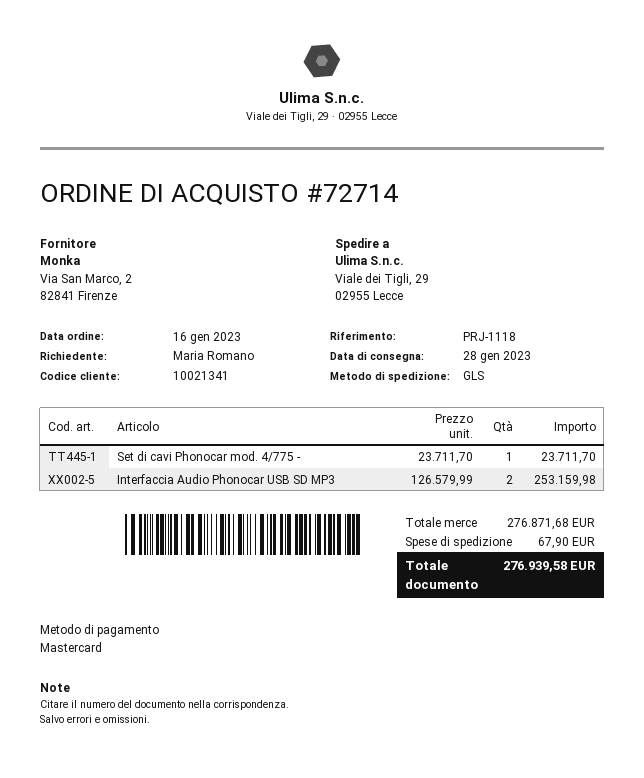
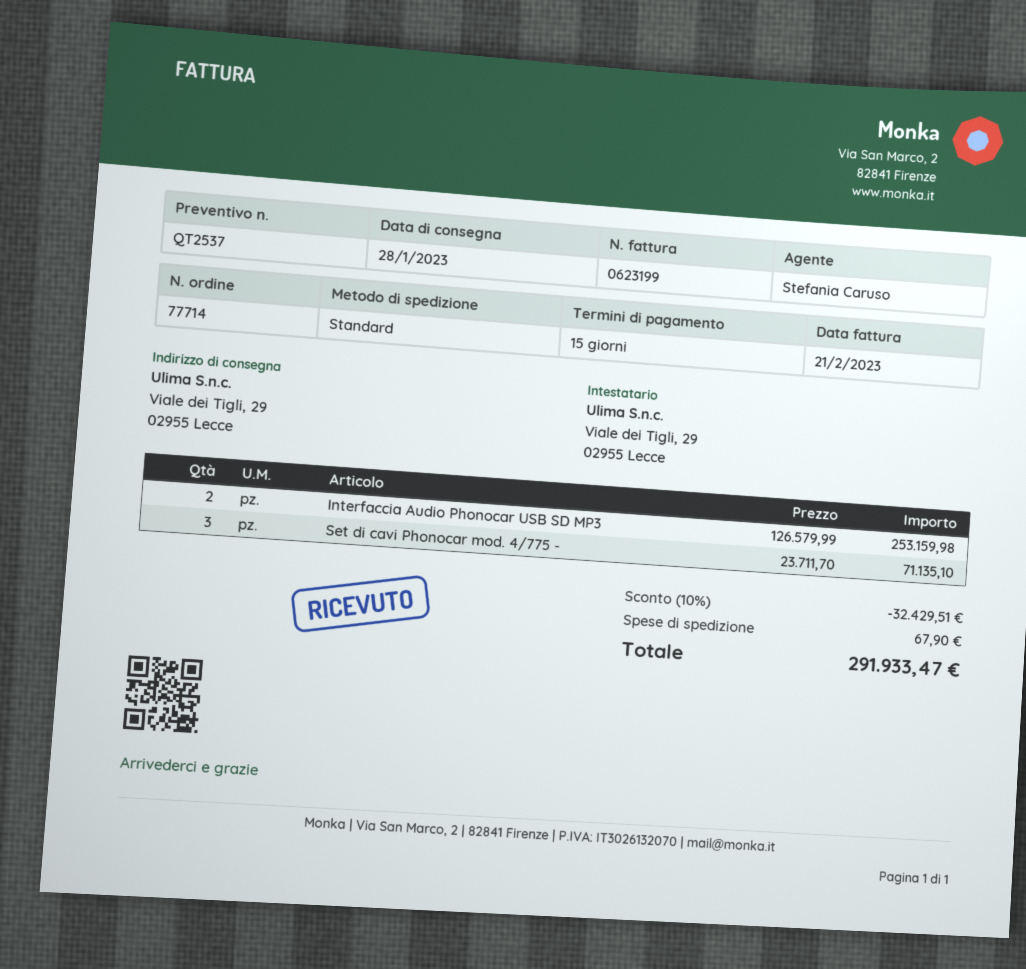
order number: 72714 -> 77714
shipping method: GLS -> standard
Set di cavi Phonocar mod. 4/775 -: 1 x 23711.70 = 23711.70 -> 3 x 23711.70 = 71135.10
discount: none -> 10% = 32429.51
total: 276939.58 -> 291933.47

